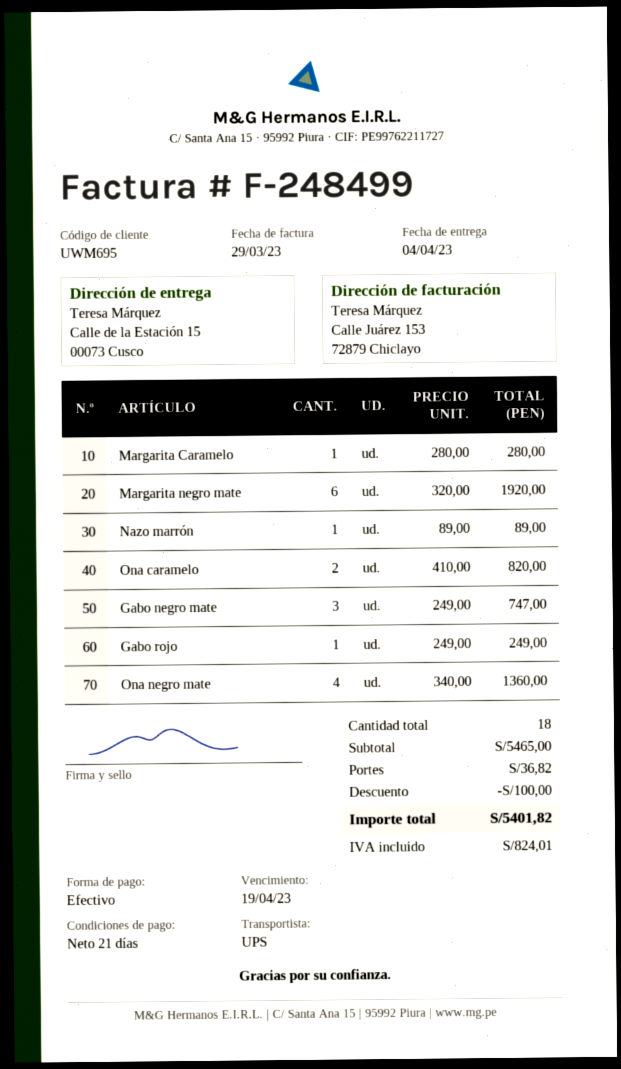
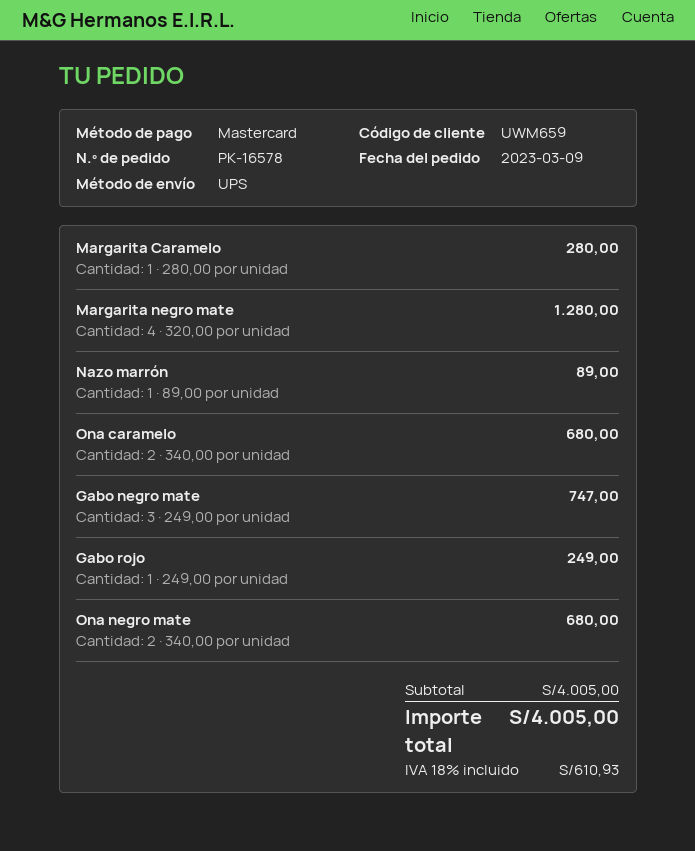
customer number: UWM695 -> UWM659
payment method: cash -> Mastercard
Margarita negro mate: 6 x 320.00 = 1920.00 -> 4 x 320.00 = 1280.00
Ona caramelo: 2 x 410.00 = 820.00 -> 2 x 340.00 = 680.00
Ona negro mate: 4 x 340.00 = 1360.00 -> 2 x 340.00 = 680.00
subtotal: 5465.00 -> 4005.00
discount: 100.00 -> none
shipping: 36.82 -> none
tax: 824.01 -> 610.93
total: 5401.82 -> 4005.00

